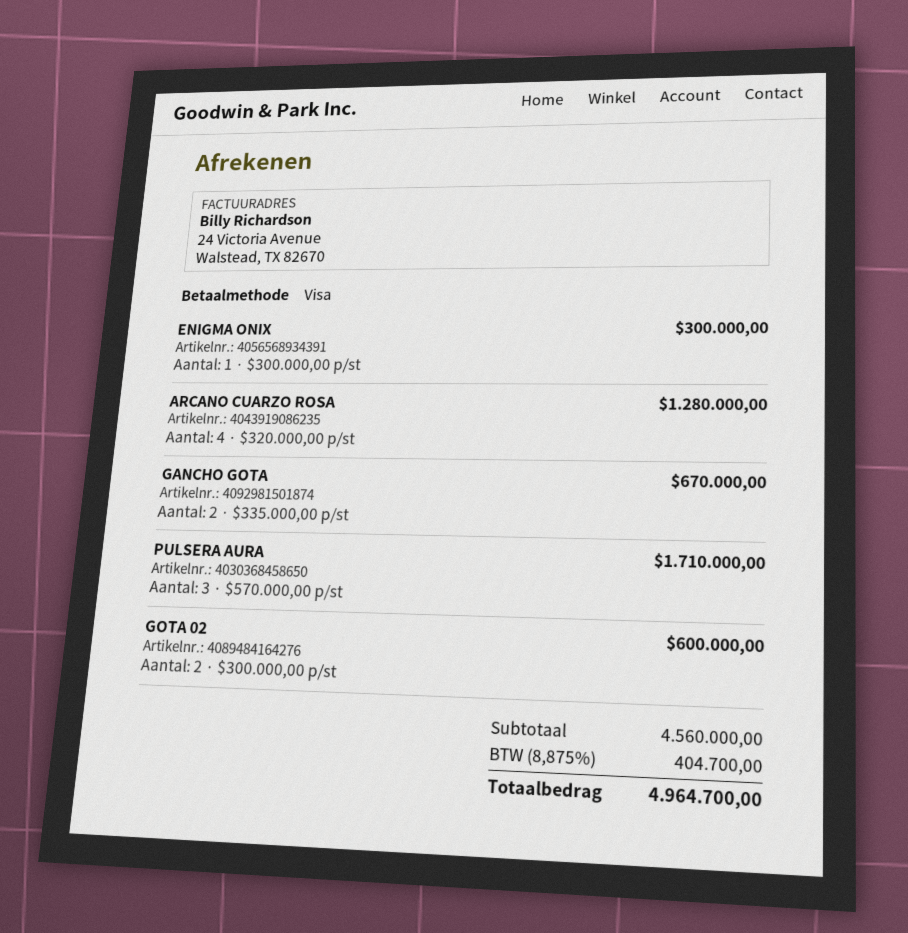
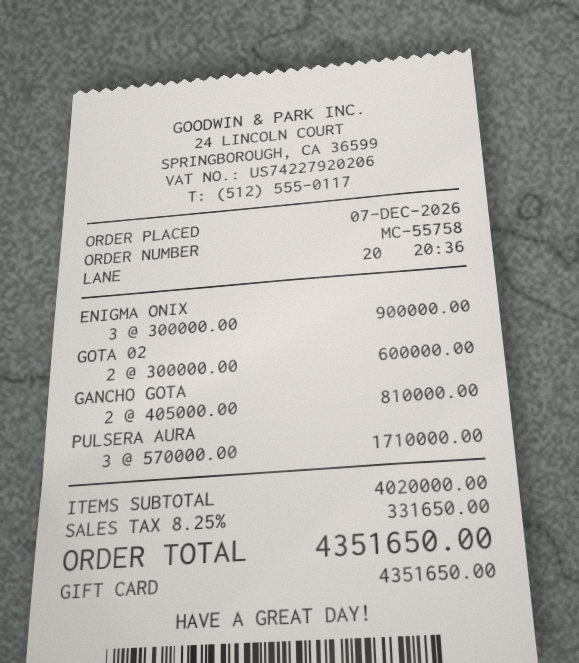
payment method: Visa -> gift card
ENIGMA ONIX: 1 x 300000.00 = 300000.00 -> 3 x 300000.00 = 900000.00
ARCANO CUARZO ROSA: 4 x 320000.00 = 1280000.00 -> none
GANCHO GOTA: 2 x 335000.00 = 670000.00 -> 2 x 405000.00 = 810000.00
subtotal: 4560000.00 -> 4020000.00
tax: 8.875% = 404700.00 -> 8.25% = 331650.00
total: 4964700.00 -> 4351650.00

